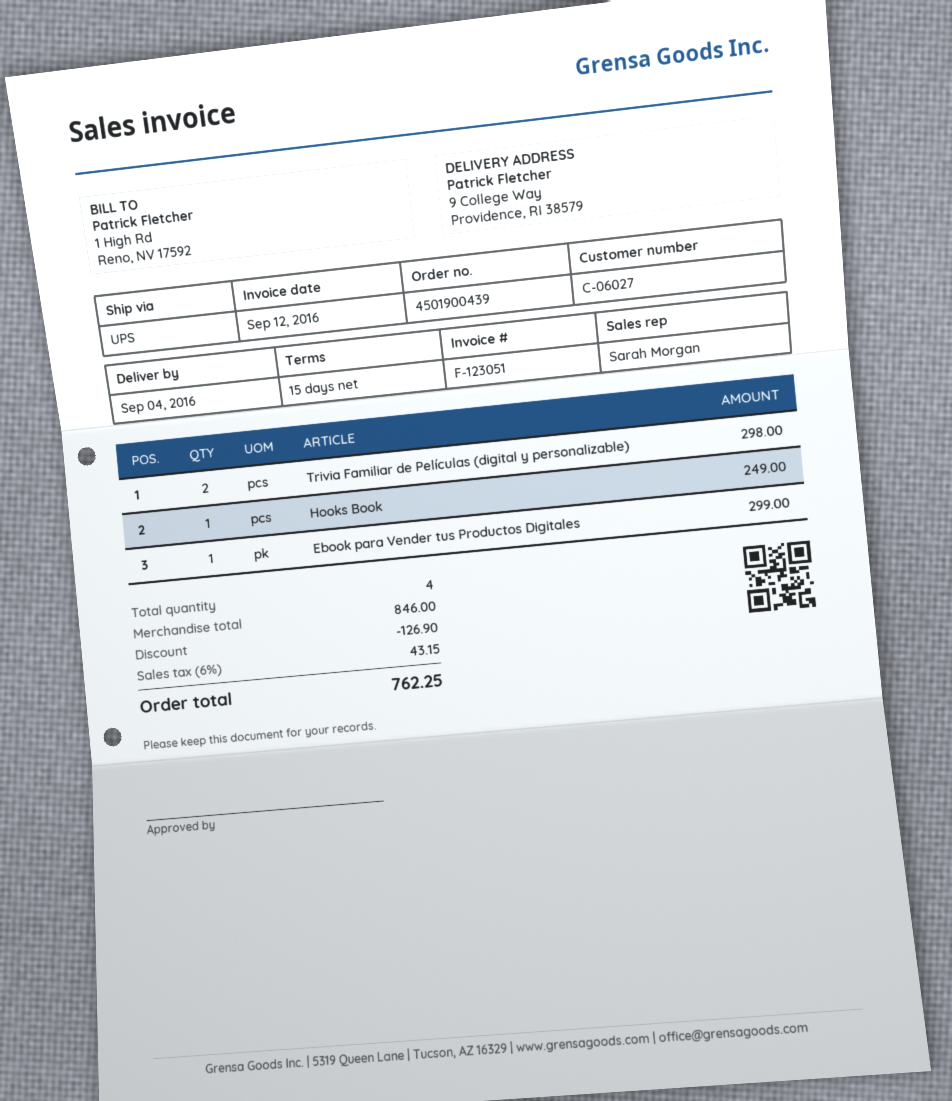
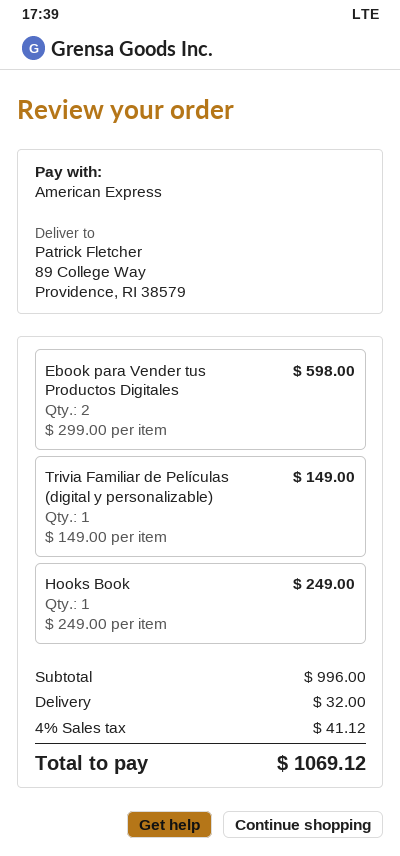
ship to: 9 College Way, Providence, RI 38579 -> 89 College Way, Providence, RI 38579
Trivia Familiar de Películas (digital y personalizable): 2 for 298.00 -> 1 for 149.00
Ebook para Vender tus Productos Digitales: 1 for 299.00 -> 2 for 598.00
subtotal: 846.00 -> 996.00
discount: 126.90 -> none
shipping: none -> 32.00
tax: 6% = 43.15 -> 4% = 41.12
total: 762.25 -> 1069.12

